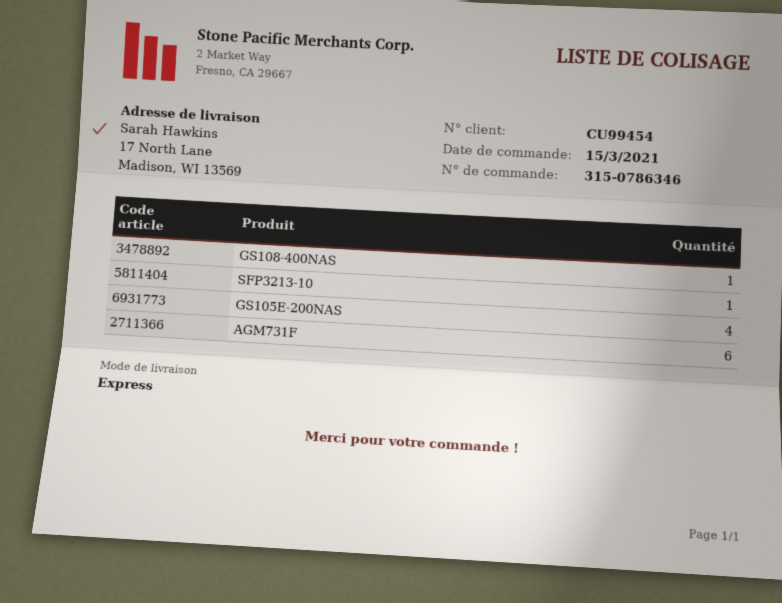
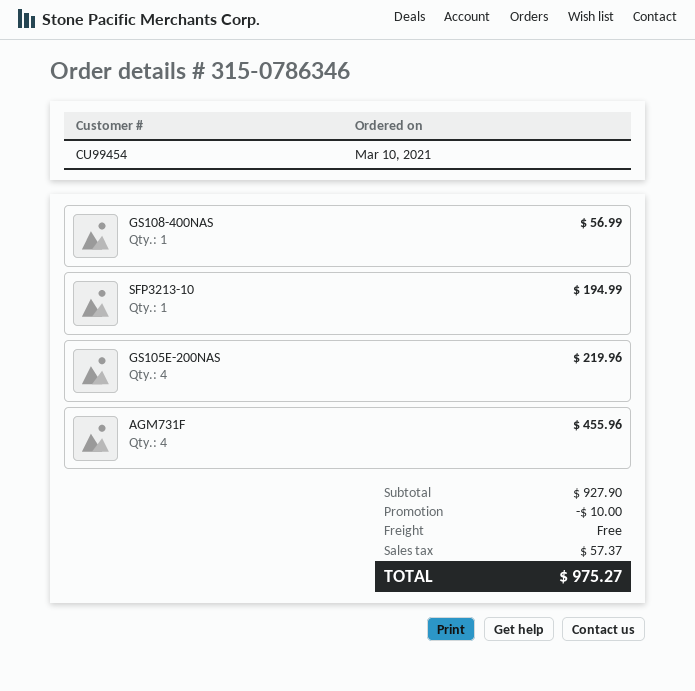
order date: 2021-03-15 -> 2021-03-10
AGM731F: 6 -> 4

